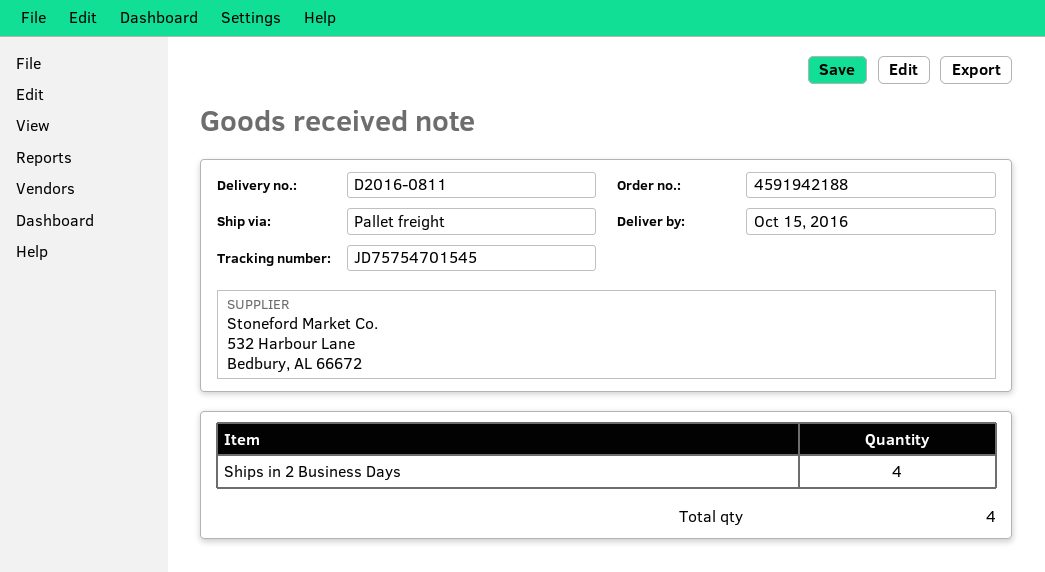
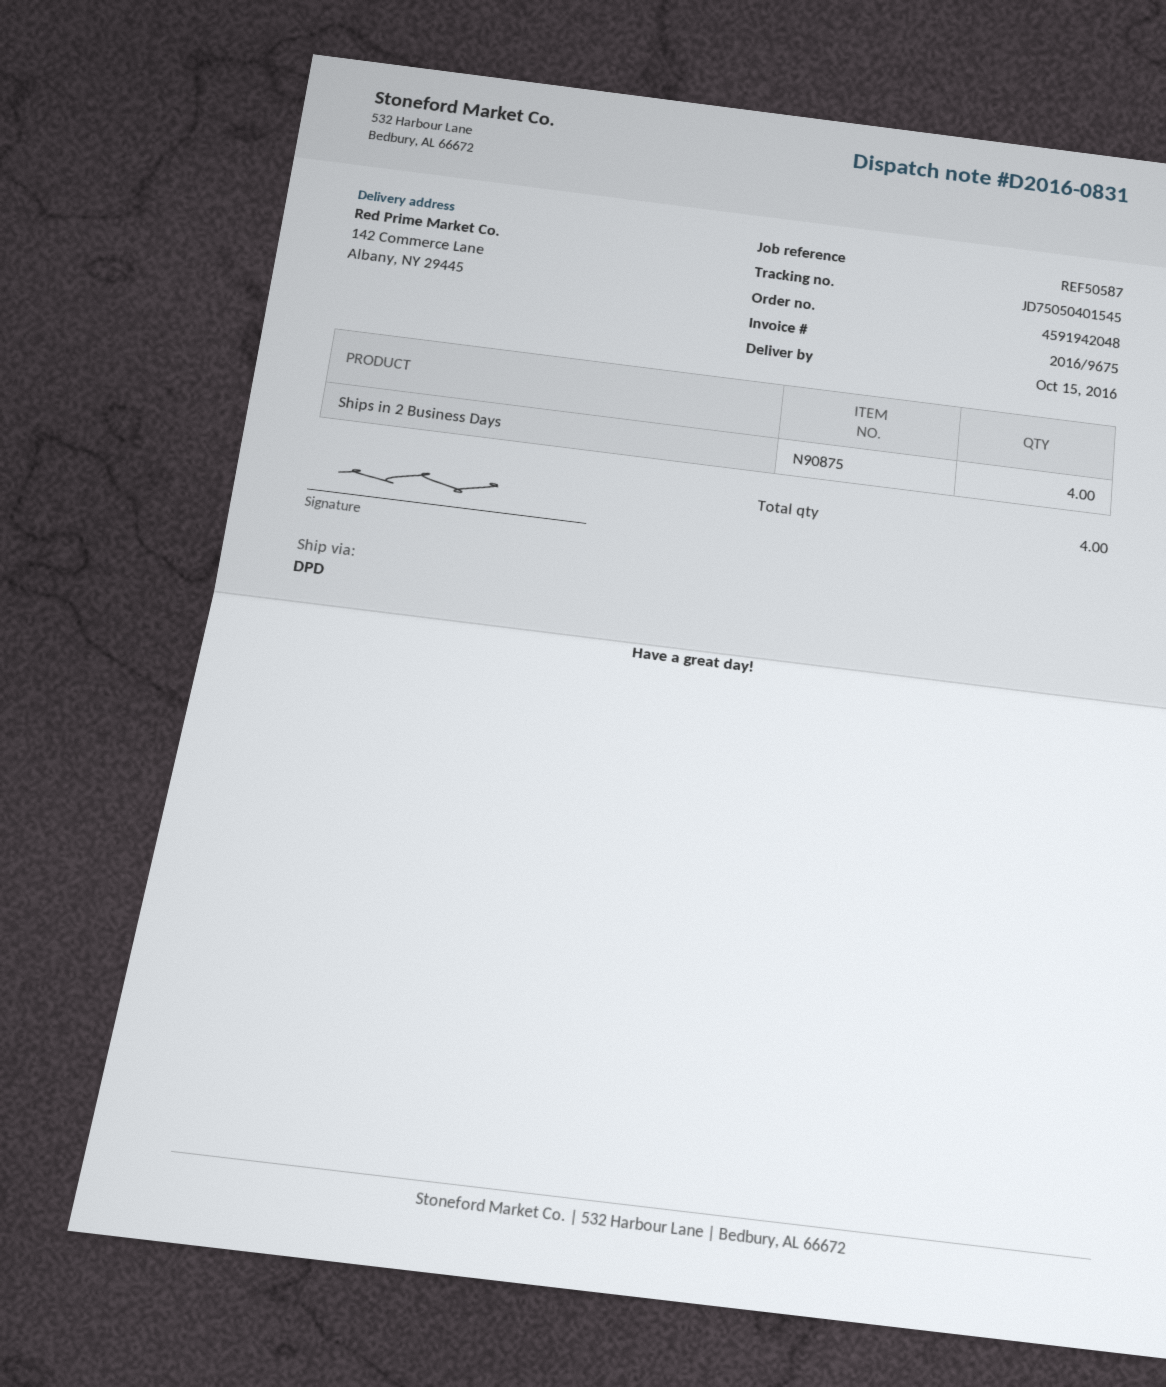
order number: 4591942188 -> 4591942048
delivery note number: D2016-0811 -> D2016-0831
shipping method: pallet freight -> DPD
tracking number: JD75754701545 -> JD75050401545

